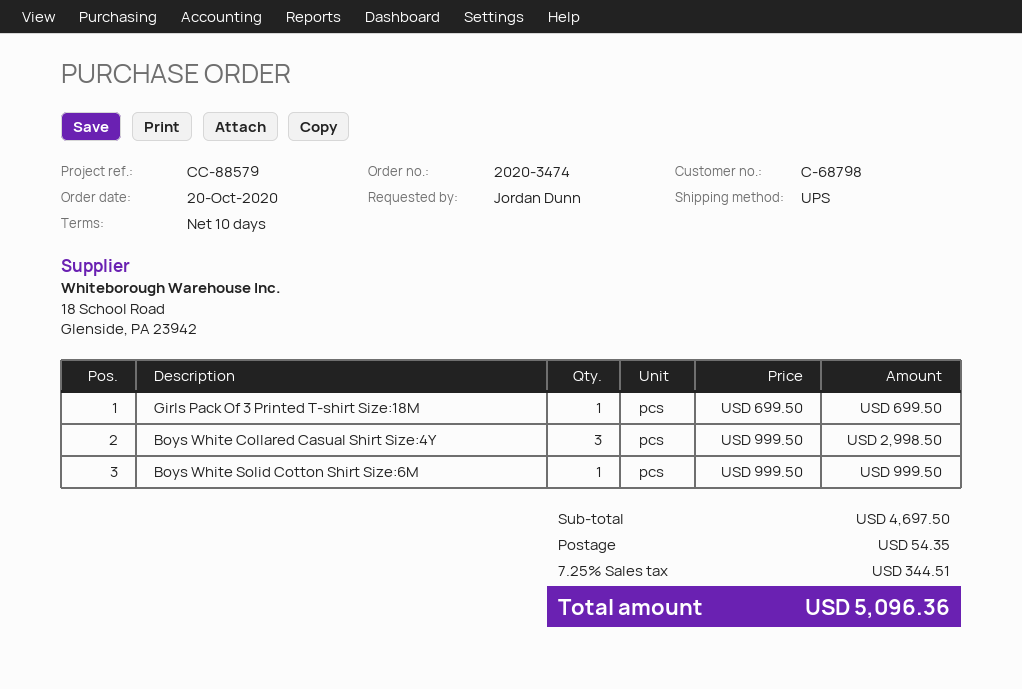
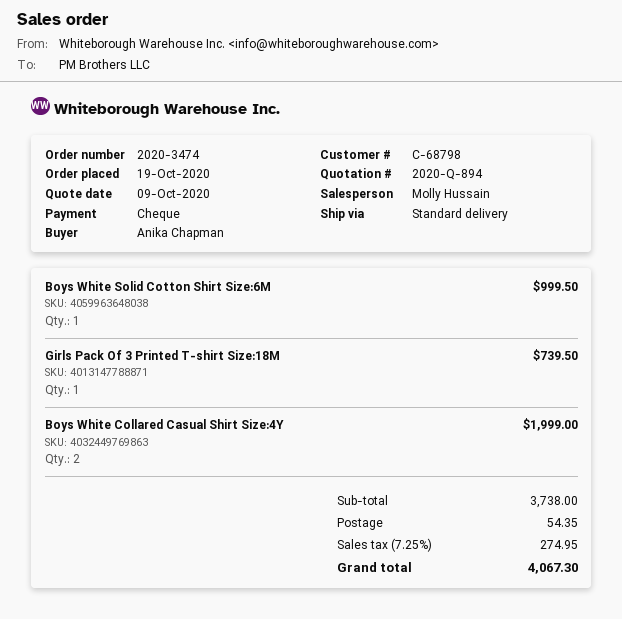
order date: 2020-10-20 -> 2020-10-19
ordered by: Jordan Dunn -> Anika Chapman
shipping method: UPS -> standard
Girls Pack Of 3 Printed T-shirt Size:18M: 1 for 699.50 -> 1 for 739.50
Boys White Collared Casual Shirt Size:4Y: 3 for 2998.50 -> 2 for 1999.00
subtotal: 4697.50 -> 3738.00
tax: 7.25% = 344.51 -> 7.25% = 274.95
total: 5096.36 -> 4067.30

